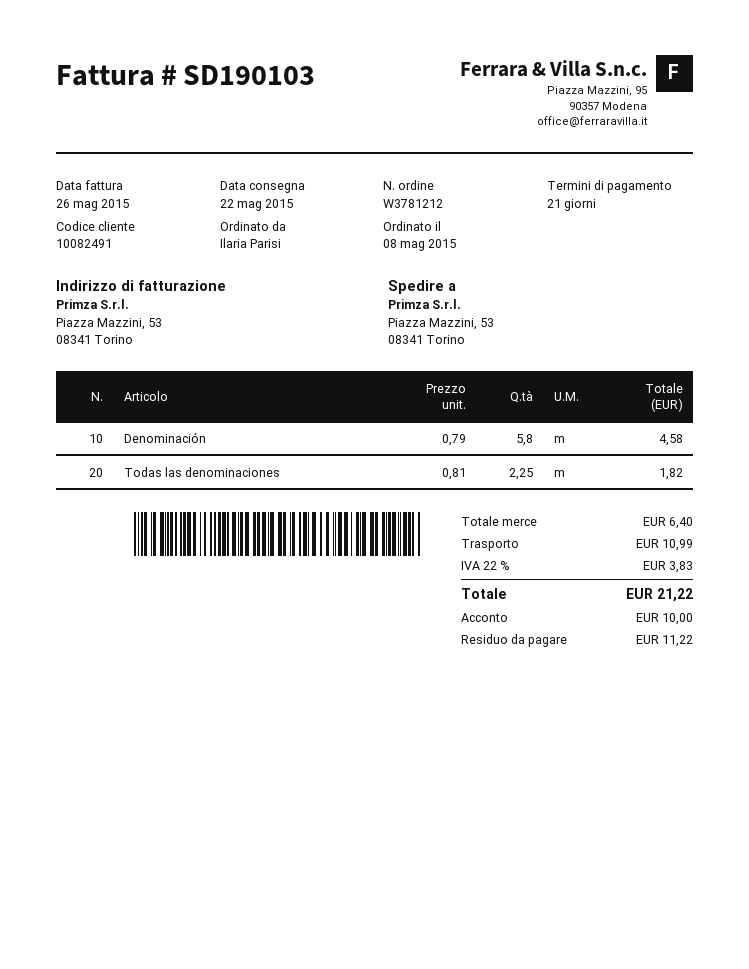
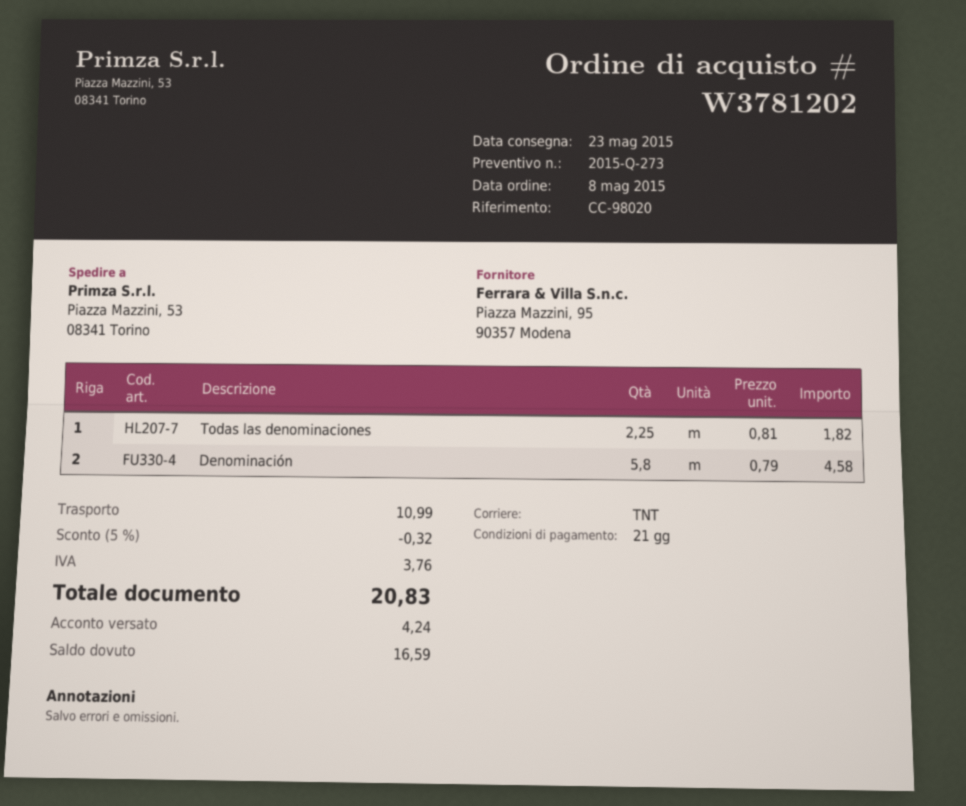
order number: W3781212 -> W3781202
delivery date: 2015-05-22 -> 2015-05-23
discount: none -> 5% = 0.32
tax: 3.83 -> 3.76
total: 21.22 -> 20.83
deposit: 10.00 -> 4.24
balance: 11.22 -> 16.59

